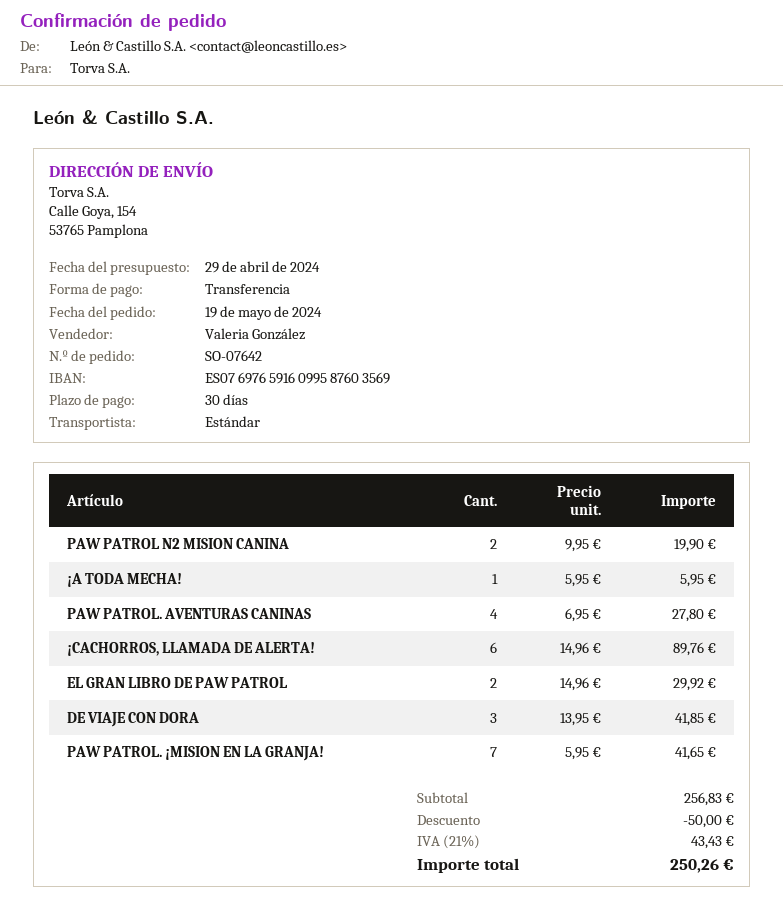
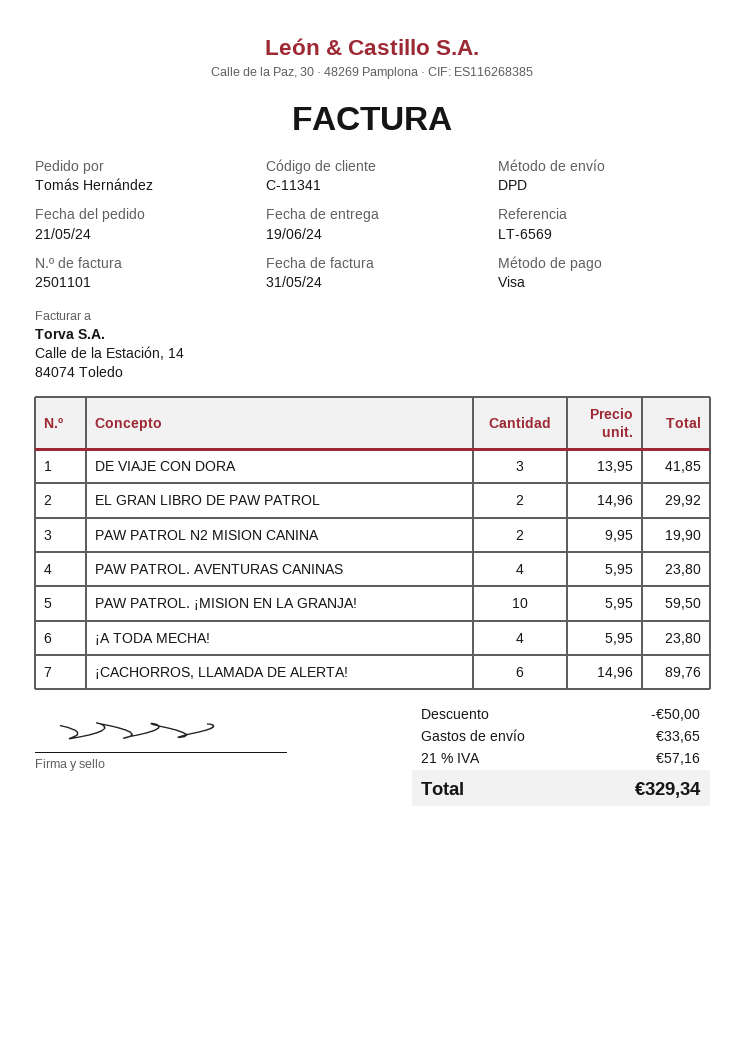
order date: 2024-05-19 -> 2024-05-21
payment method: bank transfer -> Visa
shipping method: standard -> DPD
¡A TODA MECHA!: 1 x 5.95 = 5.95 -> 4 x 5.95 = 23.80
PAW PATROL. AVENTURAS CANINAS: 4 x 6.95 = 27.80 -> 4 x 5.95 = 23.80
PAW PATROL. ¡MISION EN LA GRANJA!: 7 x 5.95 = 41.65 -> 10 x 5.95 = 59.50
shipping: none -> 33.65
tax: 21% = 43.43 -> 21% = 57.16
total: 250.26 -> 329.34

